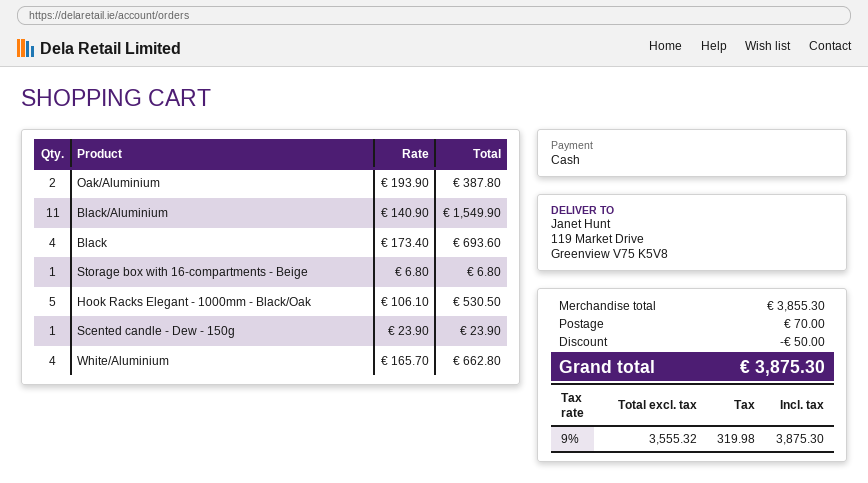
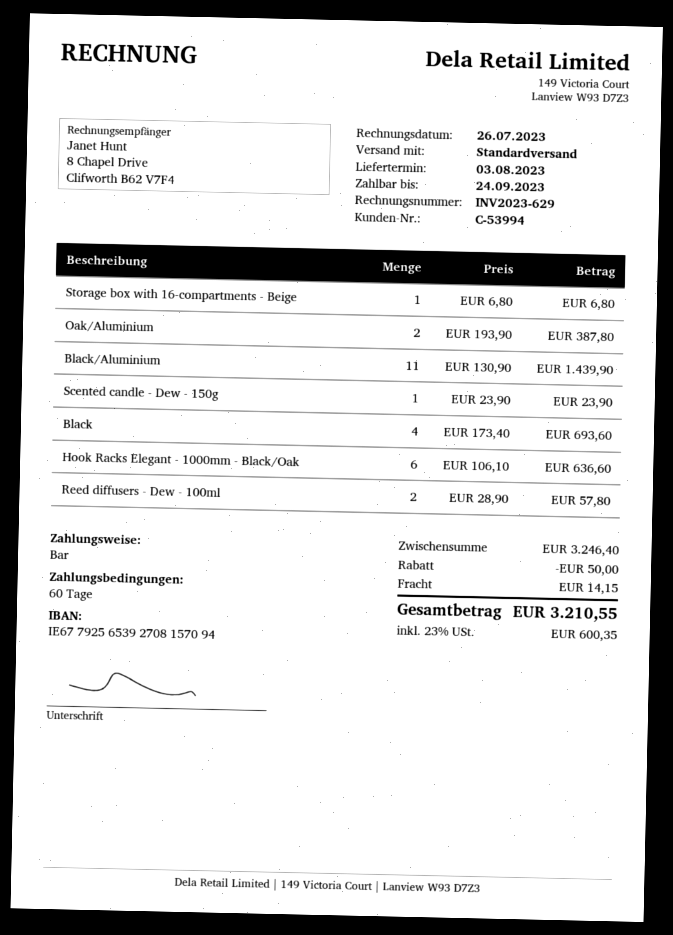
Black/Aluminium: 11 x 140.90 = 1549.90 -> 11 x 130.90 = 1439.90
Hook Racks Elegant - 1000mm - Black/Oak: 5 x 106.10 = 530.50 -> 6 x 106.10 = 636.60
White/Aluminium: 4 x 165.70 = 662.80 -> none
Reed diffusers - Dew - 100ml: none -> 2 x 28.90 = 57.80
subtotal: 3855.30 -> 3246.40
shipping: 70.00 -> 14.15
tax: 9% = 319.98 -> 23% = 600.35
total: 3875.30 -> 3210.55

